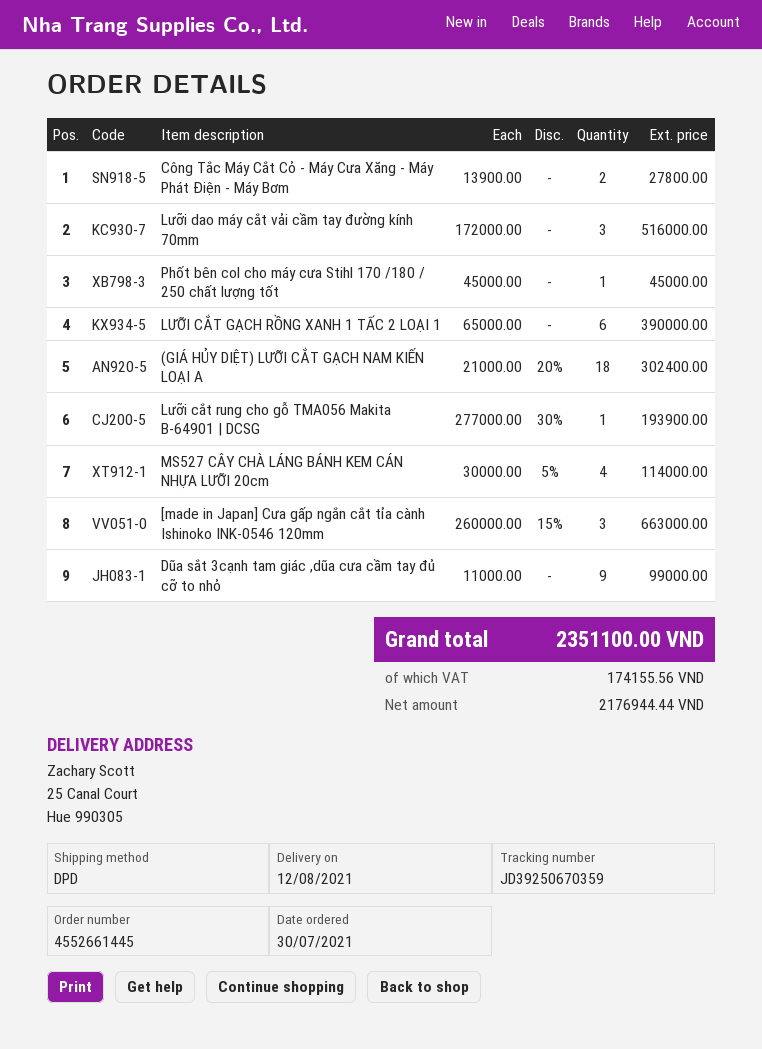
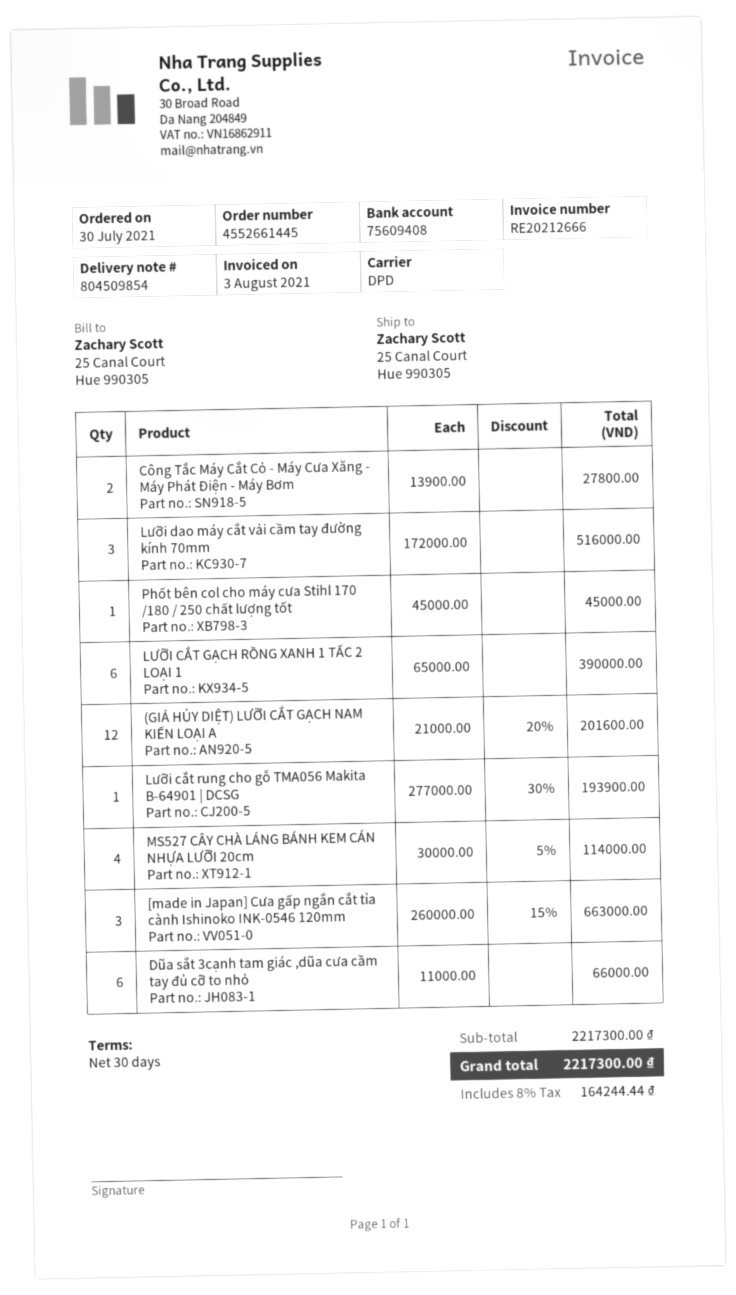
(GIÁ HỦY DIỆT) LƯỠI CẮT GẠCH NAM KIẾN LOẠI A: 18 x 21000.00 - 20% = 302400.00 -> 12 x 21000.00 - 20% = 201600.00
Dũa sắt 3cạnh tam giác ,dũa cưa cầm tay đủ cỡ to nhỏ: 9 x 11000.00 = 99000.00 -> 6 x 11000.00 = 66000.00
tax: 174155.56 -> 164244.44
total: 2351100.00 -> 2217300.00

